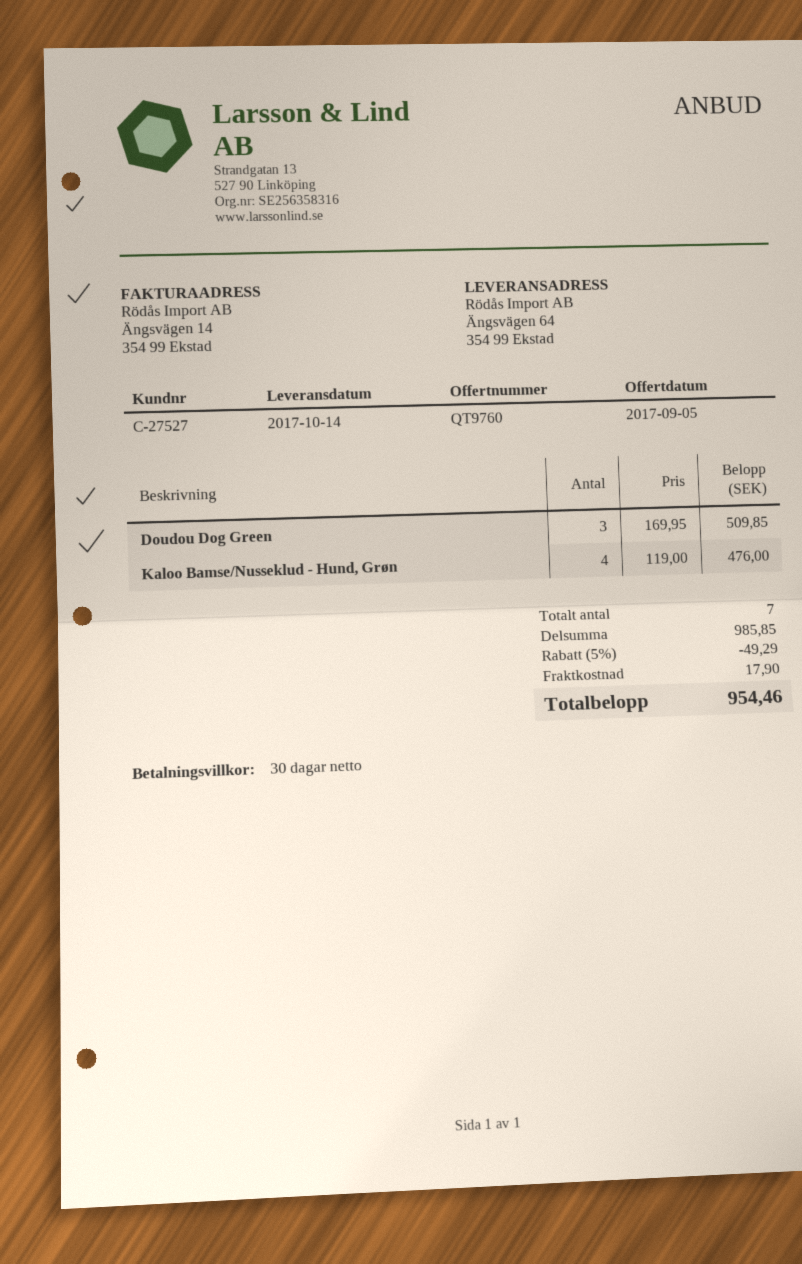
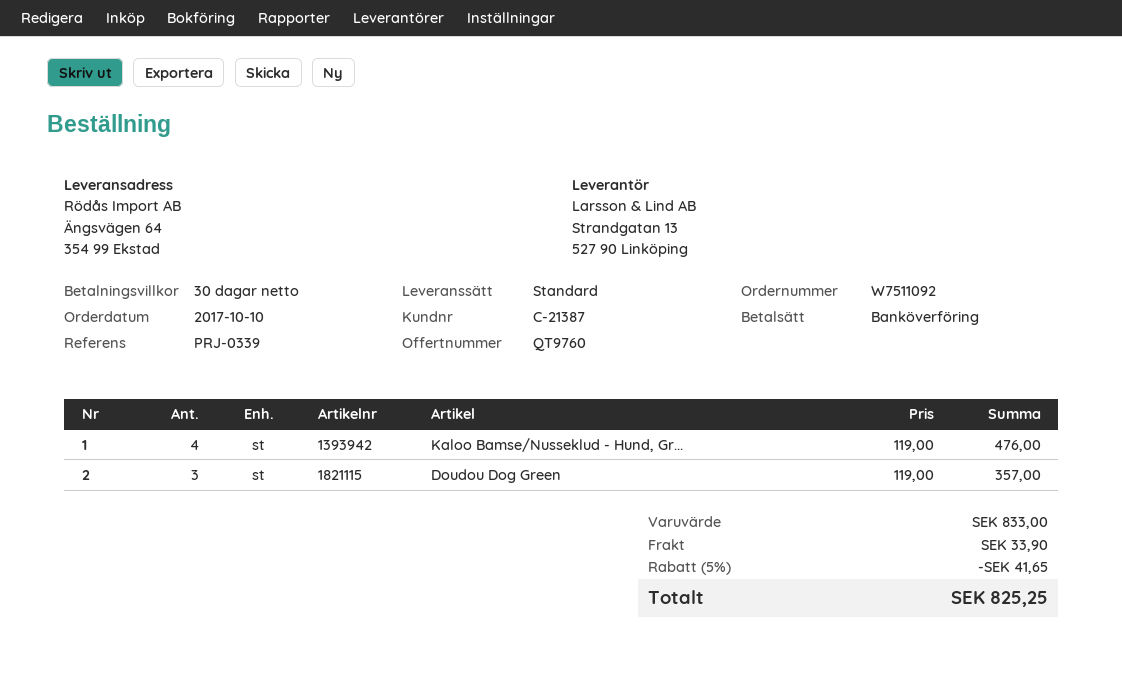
customer number: C-27527 -> C-21387
Doudou Dog Green: 3 x 169.95 = 509.85 -> 3 x 119.00 = 357.00
subtotal: 985.85 -> 833.00
discount: 5% = 49.29 -> 5% = 41.65
shipping: 17.90 -> 33.90
total: 954.46 -> 825.25

